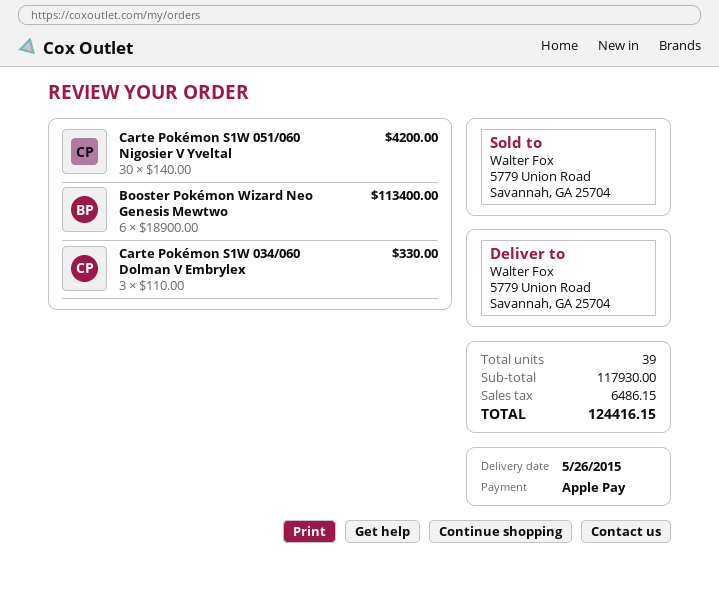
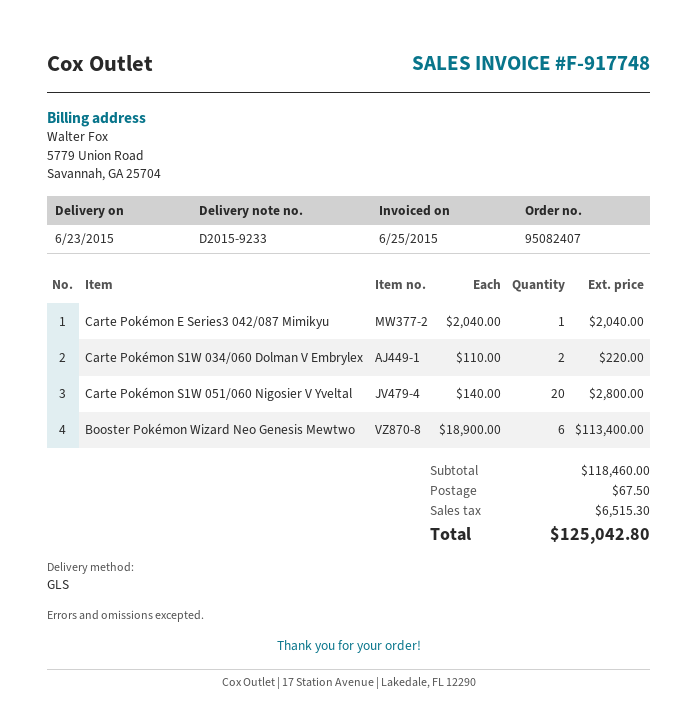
delivery date: 2015-05-26 -> 2015-06-23
Carte Pokémon S1W 051/060 Nigosier V Yveltal: 30 x 140.00 = 4200.00 -> 20 x 140.00 = 2800.00
Carte Pokémon S1W 034/060 Dolman V Embrylex: 3 x 110.00 = 330.00 -> 2 x 110.00 = 220.00
Carte Pokémon E Series3 042/087 Mimikyu: none -> 1 x 2040.00 = 2040.00
subtotal: 117930.00 -> 118460.00
shipping: none -> 67.50
tax: 6486.15 -> 6515.30
total: 124416.15 -> 125042.80

